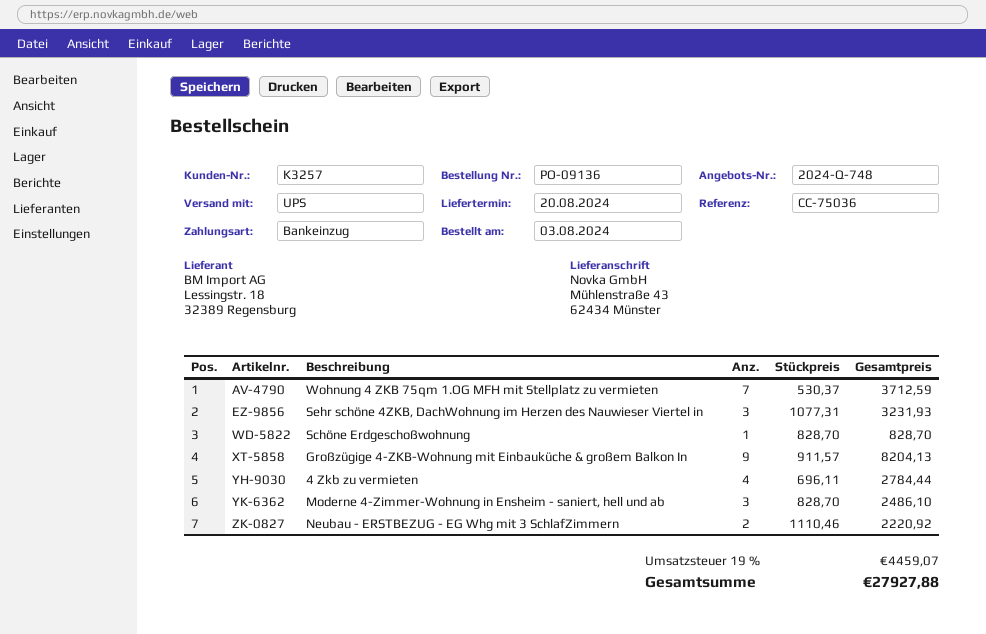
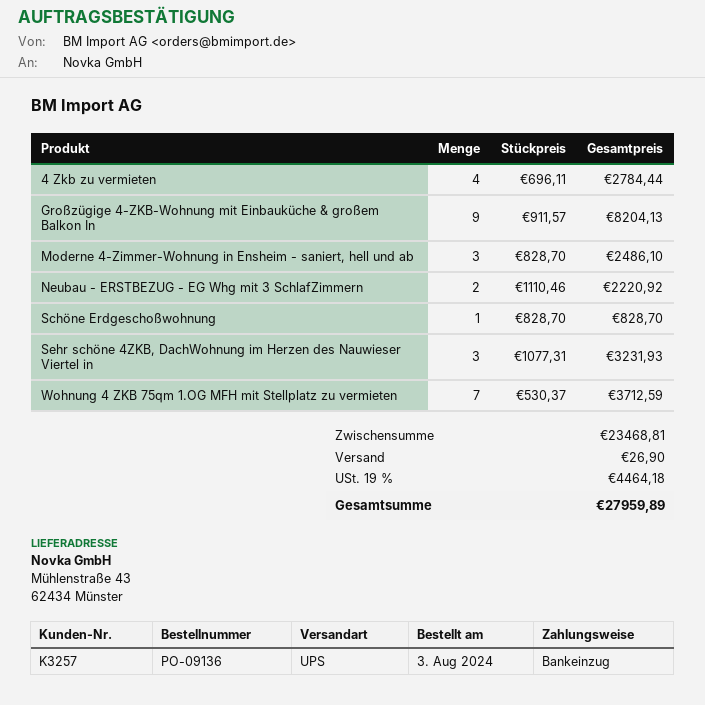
shipping: none -> 26.90
tax: 19% = 4459.07 -> 19% = 4464.18
total: 27927.88 -> 27959.89

